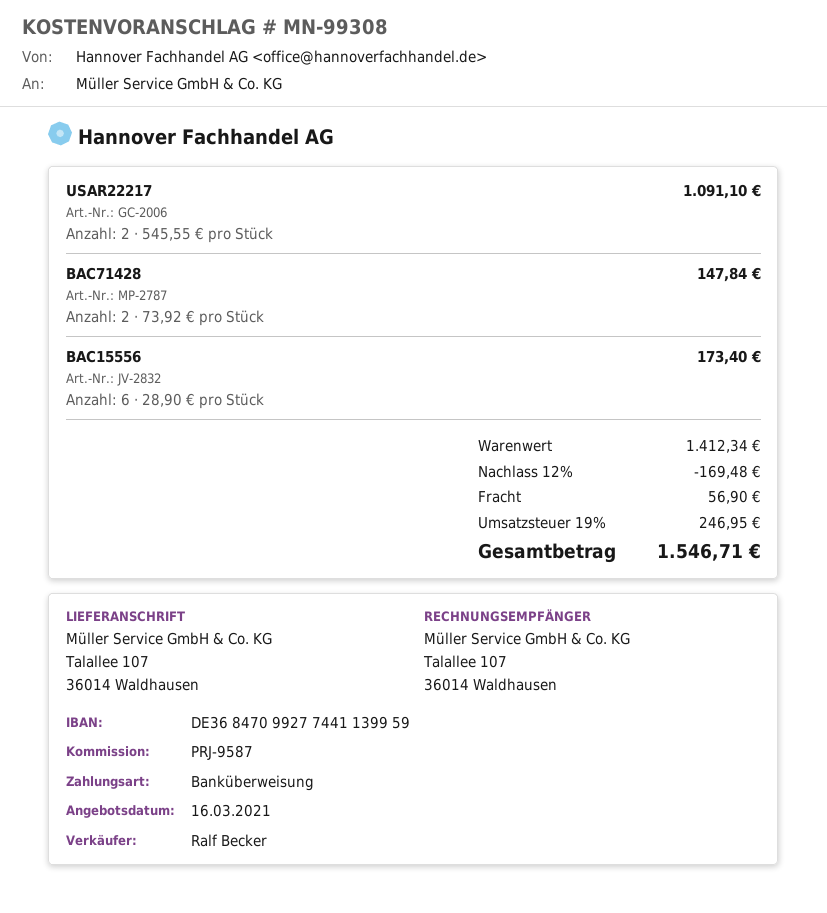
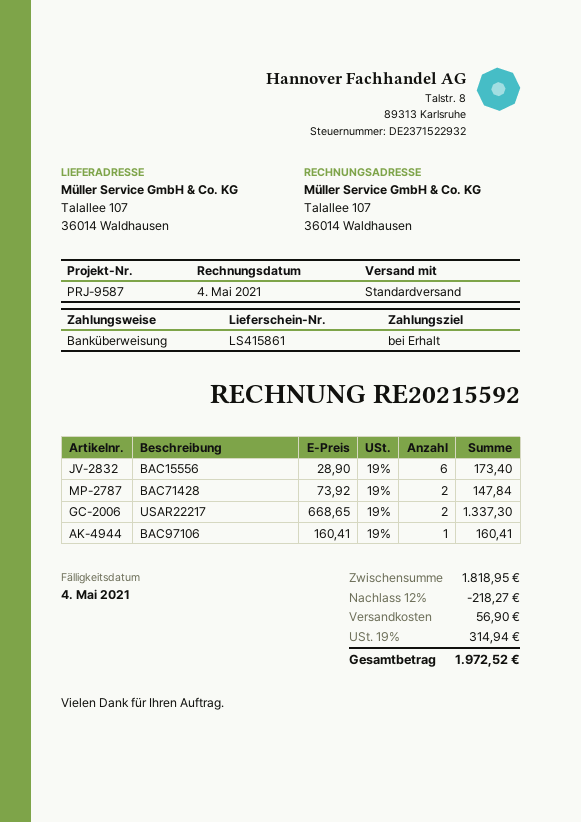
USAR22217: 2 x 545.55 = 1091.10 -> 2 x 668.65 = 1337.30
BAC97106: none -> 1 x 160.41 = 160.41
subtotal: 1412.34 -> 1818.95
discount: 12% = 169.48 -> 12% = 218.27
tax: 19% = 246.95 -> 19% = 314.94
total: 1546.71 -> 1972.52

